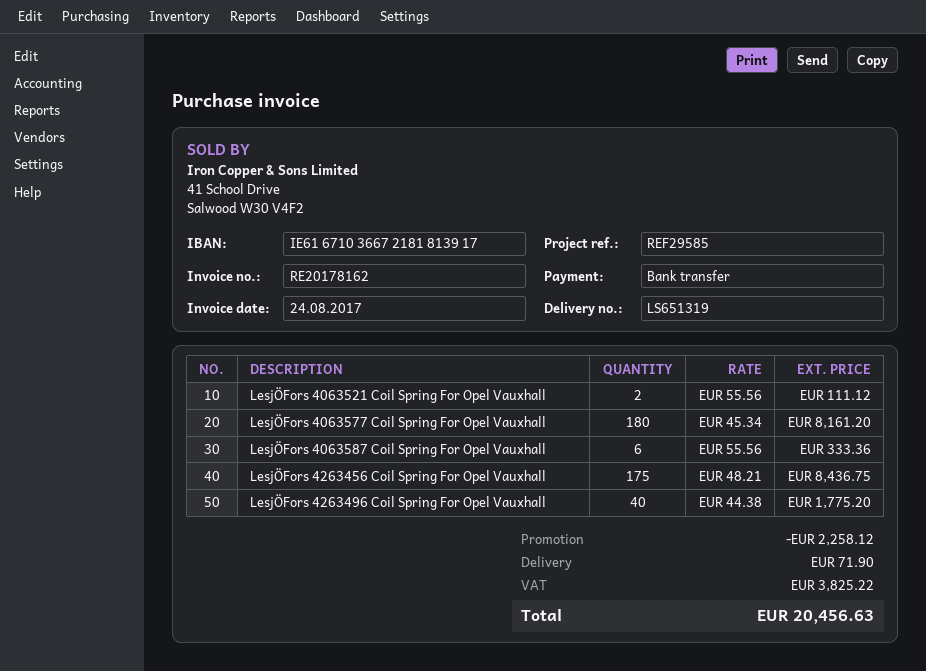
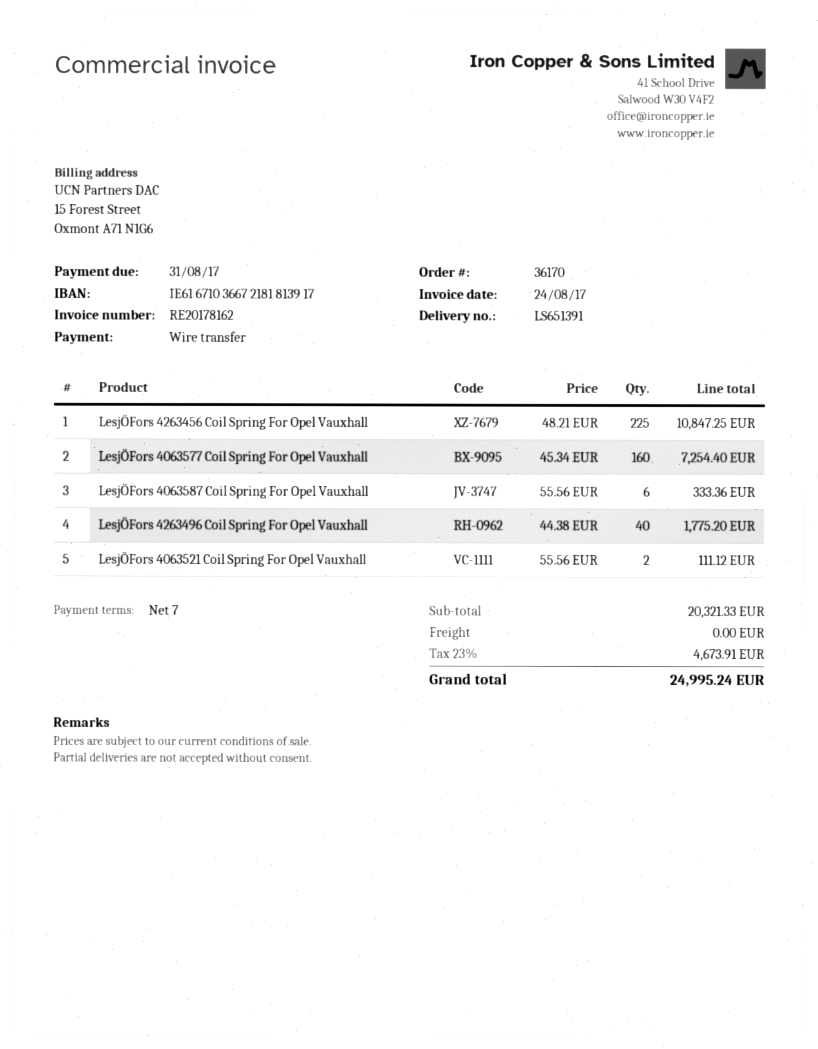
delivery note number: LS651319 -> LS651391
LesjÖFors 4063577 Coil Spring For Opel Vauxhall: 180 x 45.34 = 8161.20 -> 160 x 45.34 = 7254.40
LesjÖFors 4263456 Coil Spring For Opel Vauxhall: 175 x 48.21 = 8436.75 -> 225 x 48.21 = 10847.25
discount: 2258.12 -> none
shipping: 71.90 -> 0.00
tax: 3825.22 -> 4673.91
total: 20456.63 -> 24995.24

